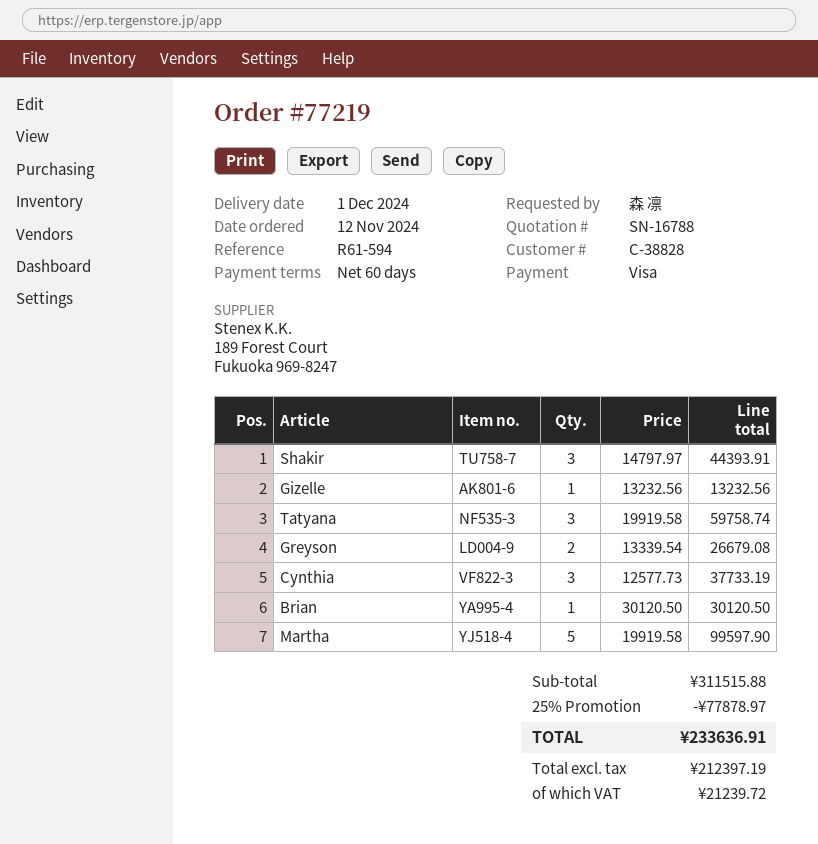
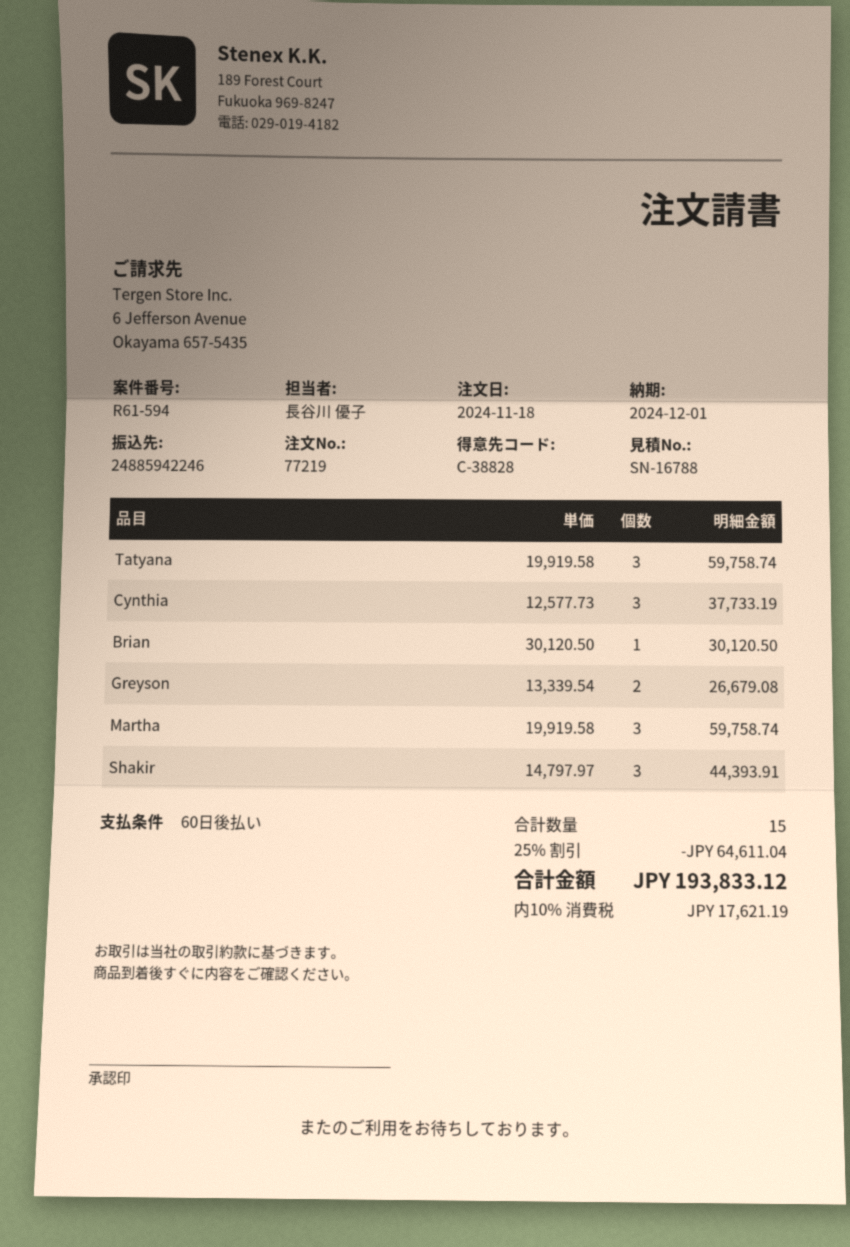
order date: 2024-11-12 -> 2024-11-18
Gizelle: 1 x 13232.56 = 13232.56 -> none
Martha: 5 x 19919.58 = 99597.90 -> 3 x 19919.58 = 59758.74
discount: 25% = 77878.97 -> 25% = 64611.04
tax: 21239.72 -> 17621.19
total: 233636.91 -> 193833.12

